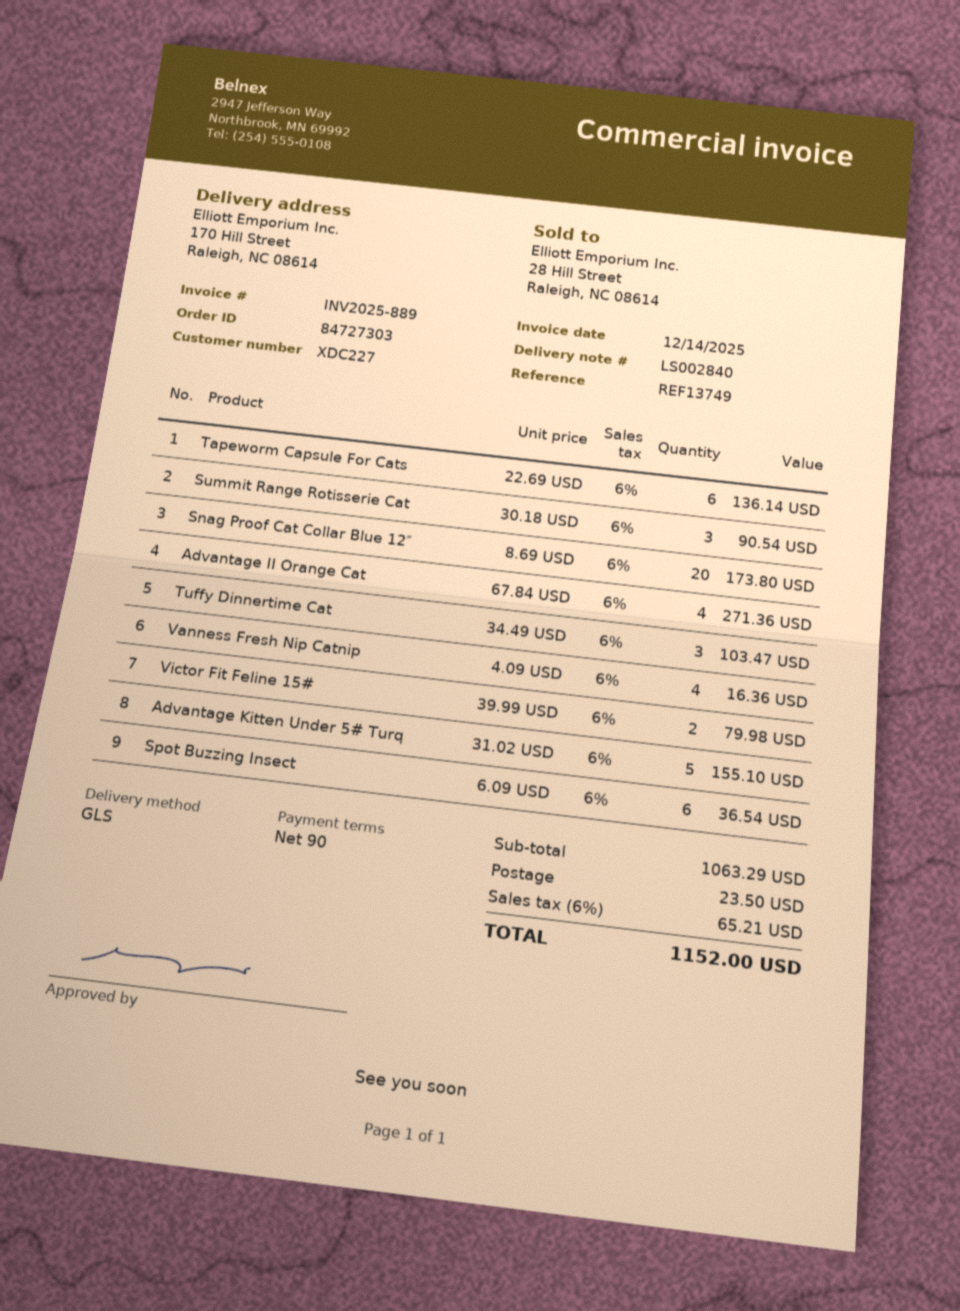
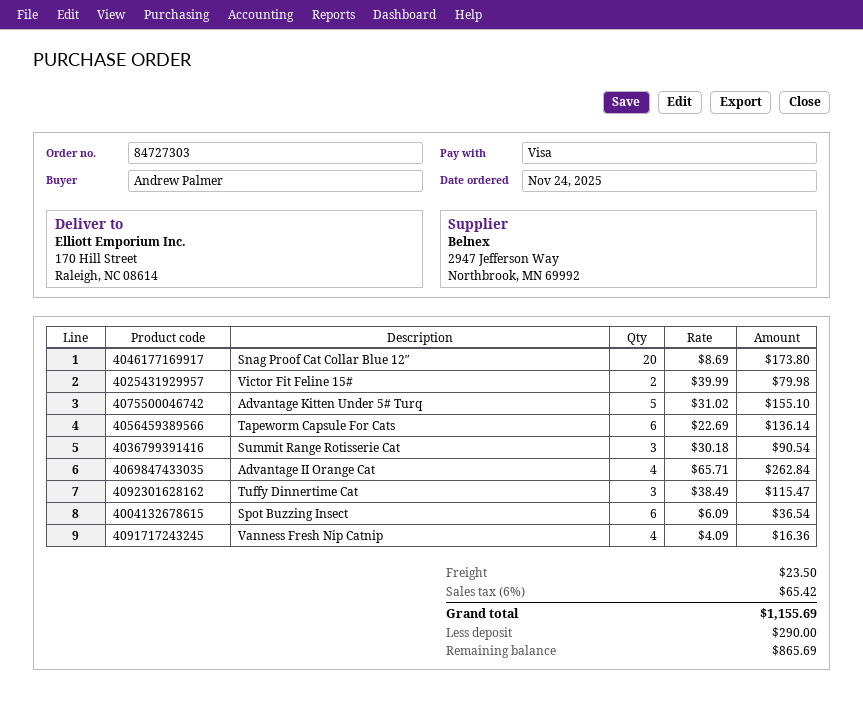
Advantage II Orange Cat: 4 x 67.84 = 271.36 -> 4 x 65.71 = 262.84
Tuffy Dinnertime Cat: 3 x 34.49 = 103.47 -> 3 x 38.49 = 115.47
tax: 6% = 65.21 -> 6% = 65.42
total: 1152.00 -> 1155.69

